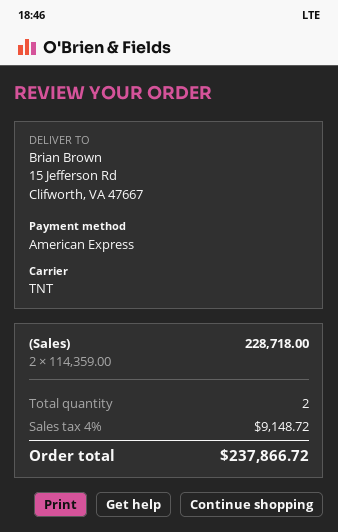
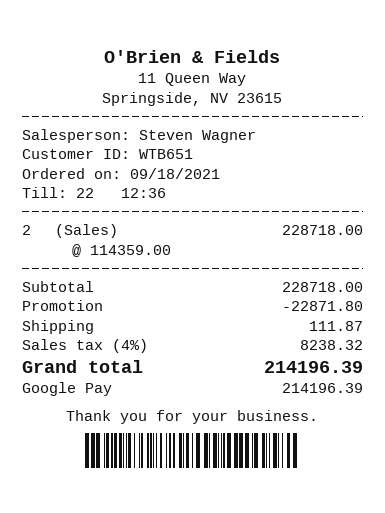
payment method: American Express -> Google Pay
discount: none -> 22871.80
shipping: none -> 111.87
tax: 4% = 9148.72 -> 4% = 8238.32
total: 237866.72 -> 214196.39

